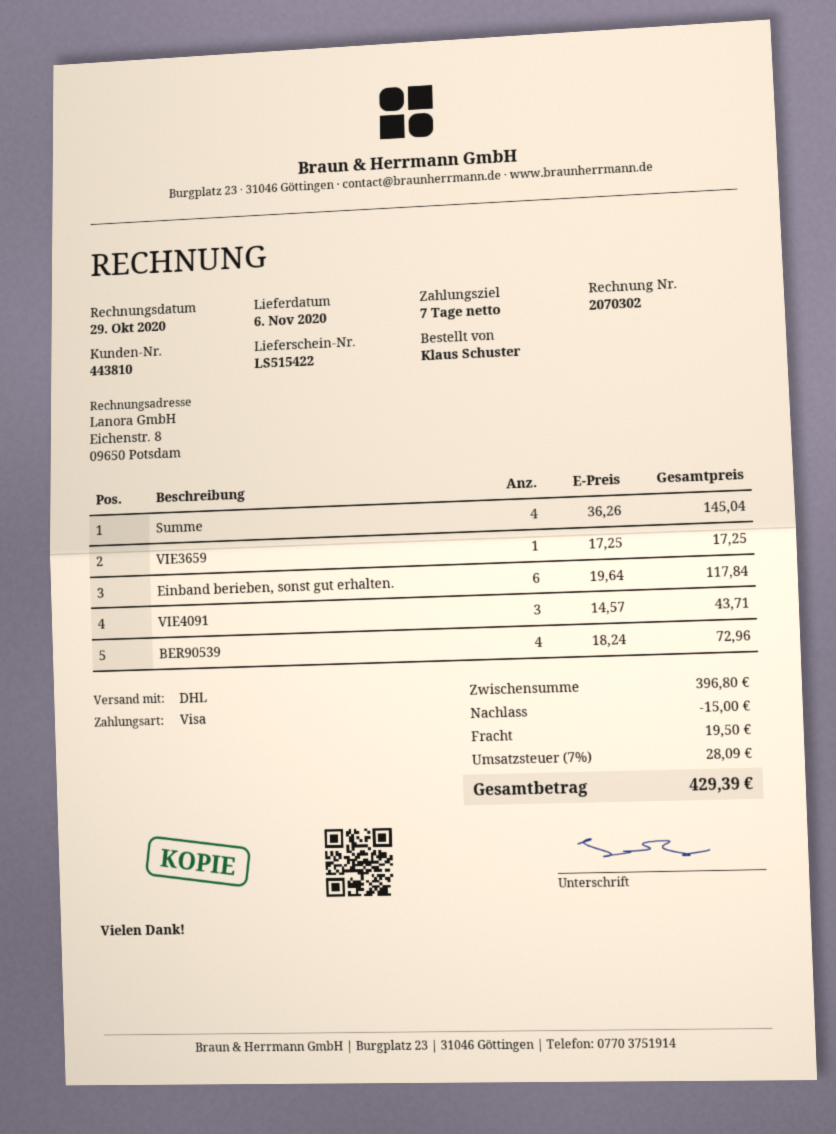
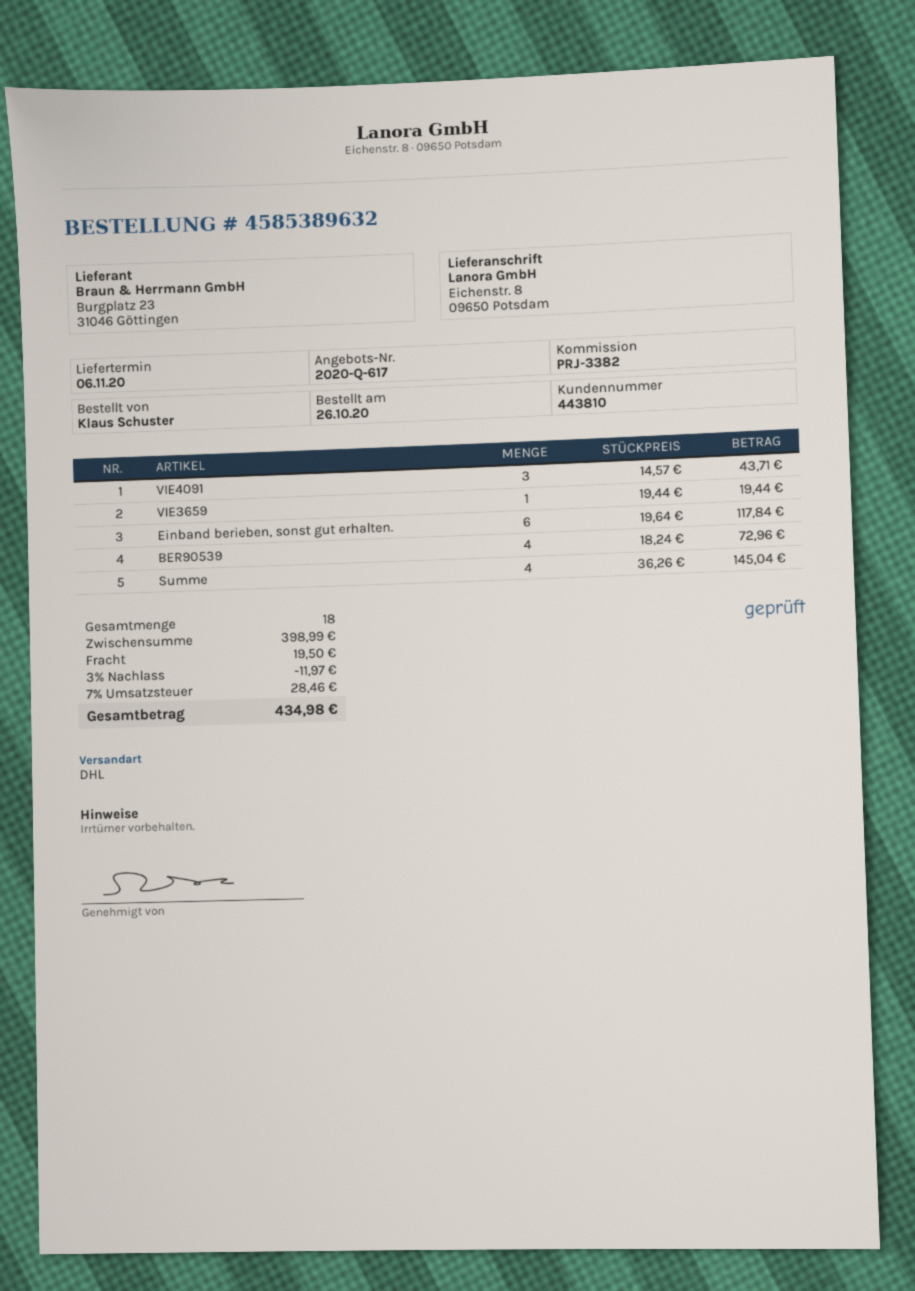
VIE3659: 1 x 17.25 = 17.25 -> 1 x 19.44 = 19.44
subtotal: 396.80 -> 398.99
discount: 15.00 -> 11.97
tax: 7% = 28.09 -> 7% = 28.46
total: 429.39 -> 434.98

